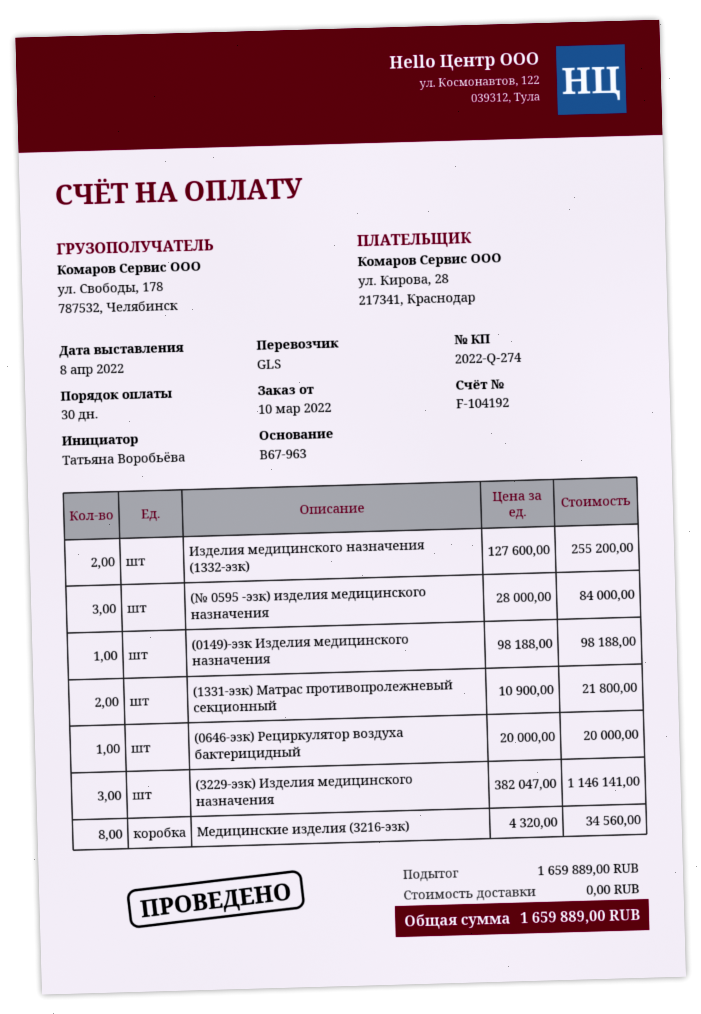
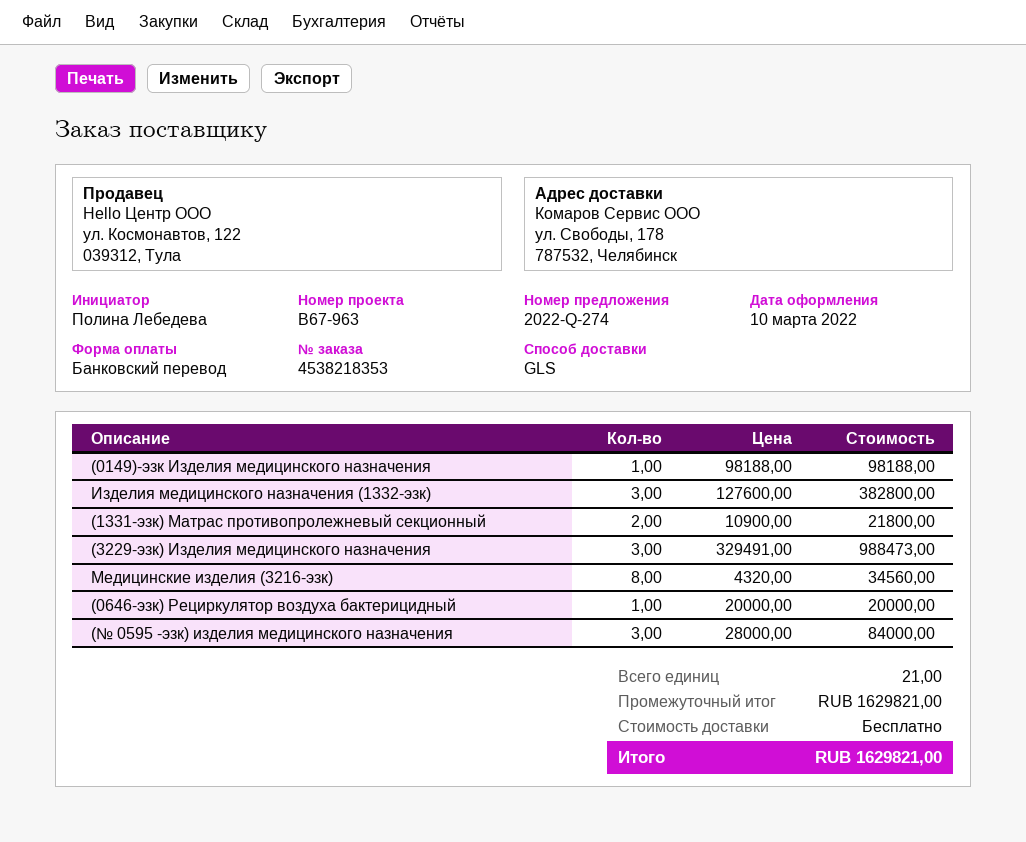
ordered by: Татьяна Воробьёва -> Полина Лебедева
Изделия медицинского назначения (1332-эзк): 2 x 127600.00 = 255200.00 -> 3 x 127600.00 = 382800.00
(3229-эзк) Изделия медицинского назначения: 3 x 382047.00 = 1146141.00 -> 3 x 329491.00 = 988473.00
subtotal: 1659889.00 -> 1629821.00
total: 1659889.00 -> 1629821.00

